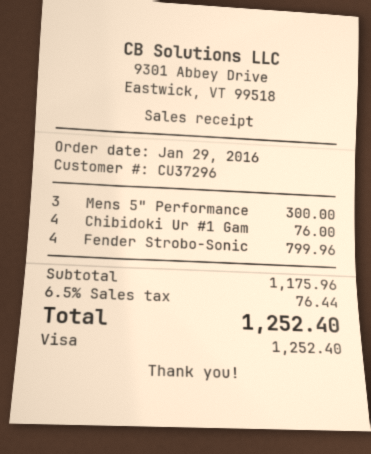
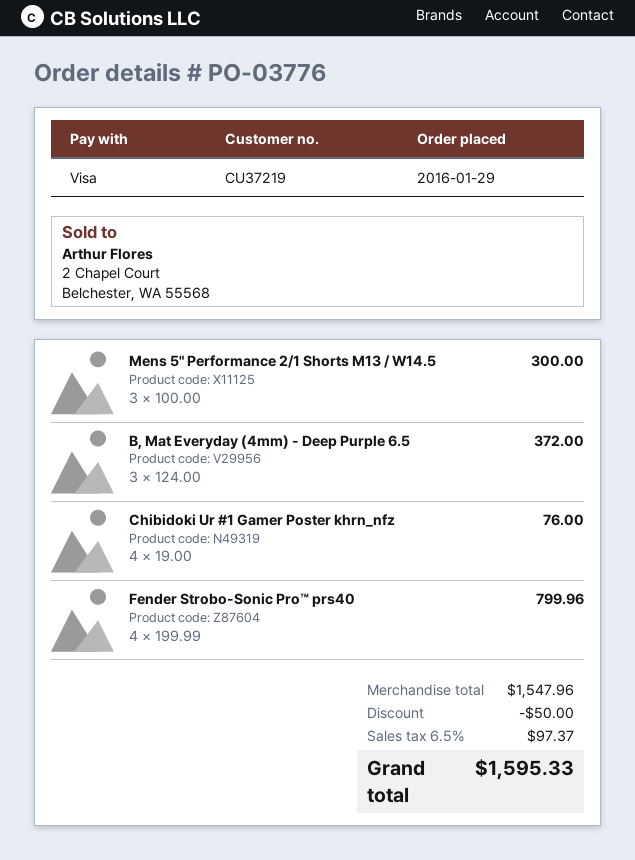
customer number: CU37296 -> CU37219
B, Mat Everyday (4mm) - Deep Purple 6.5: none -> 3 for 372.00
subtotal: 1175.96 -> 1547.96
discount: none -> 50.00
tax: 6.5% = 76.44 -> 6.5% = 97.37
total: 1252.40 -> 1595.33

